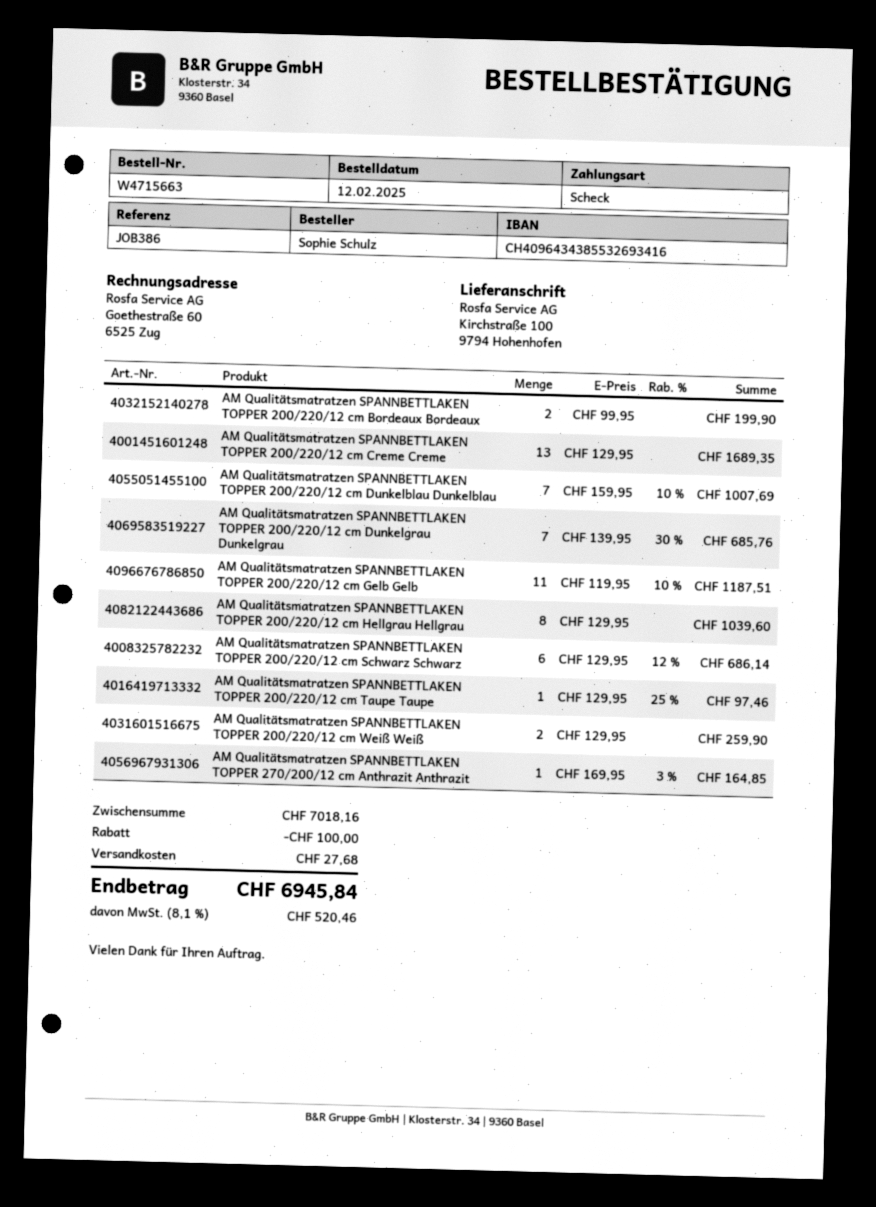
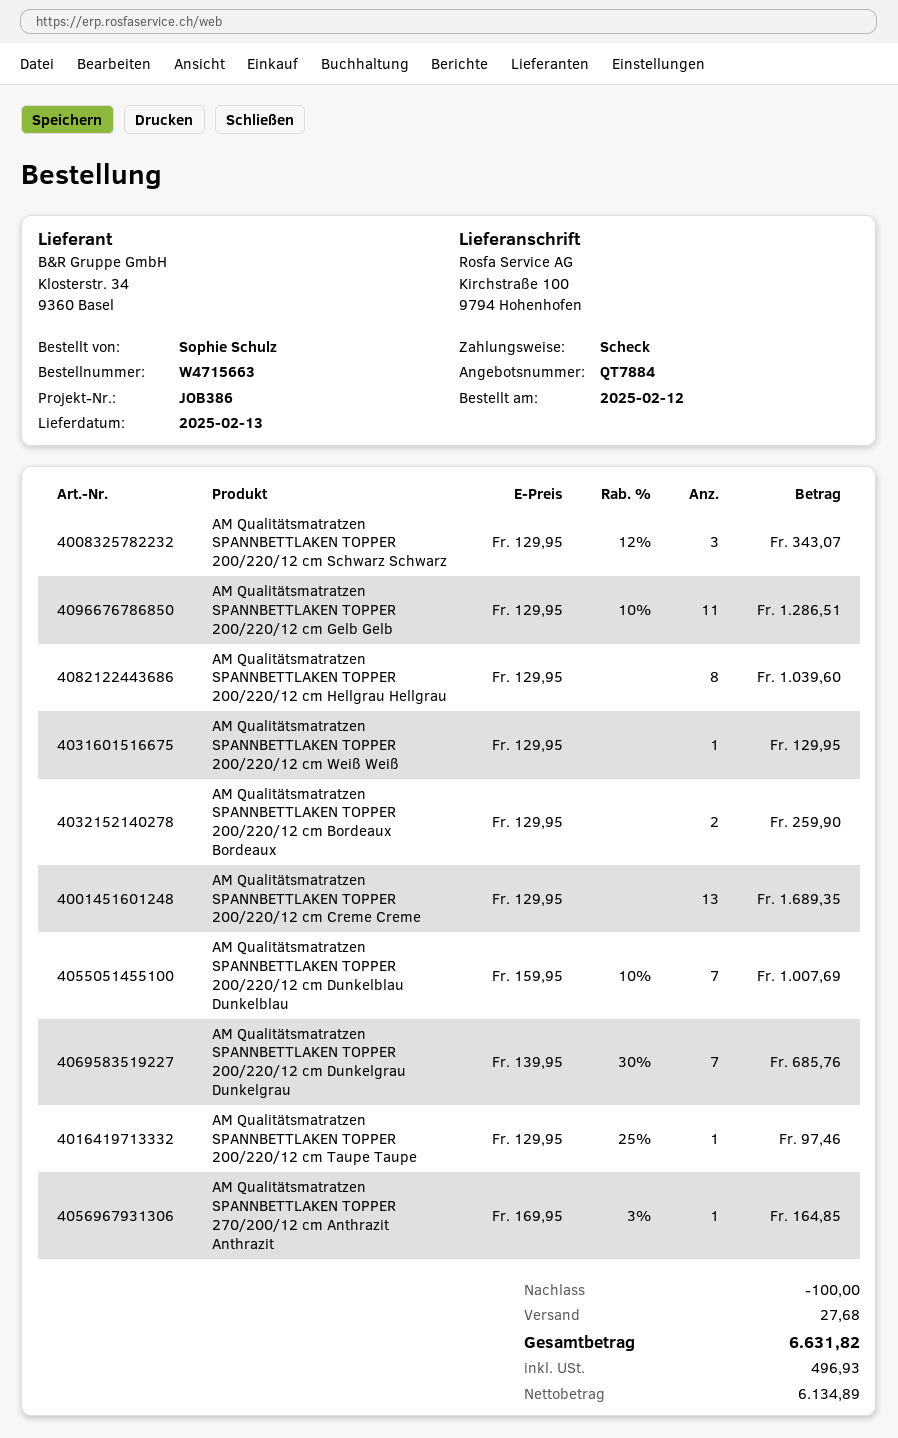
AM Qualitätsmatratzen SPANNBETTLAKEN TOPPER 200/220/12 cm Bordeaux Bordeaux: 2 x 99.95 = 199.90 -> 2 x 129.95 = 259.90
AM Qualitätsmatratzen SPANNBETTLAKEN TOPPER 200/220/12 cm Gelb Gelb: 11 x 119.95 - 10% = 1187.51 -> 11 x 129.95 - 10% = 1286.51
AM Qualitätsmatratzen SPANNBETTLAKEN TOPPER 200/220/12 cm Schwarz Schwarz: 6 x 129.95 - 12% = 686.14 -> 3 x 129.95 - 12% = 343.07
AM Qualitätsmatratzen SPANNBETTLAKEN TOPPER 200/220/12 cm Weiß Weiß: 2 x 129.95 = 259.90 -> 1 x 129.95 = 129.95
tax: 520.46 -> 496.93
total: 6945.84 -> 6631.82

